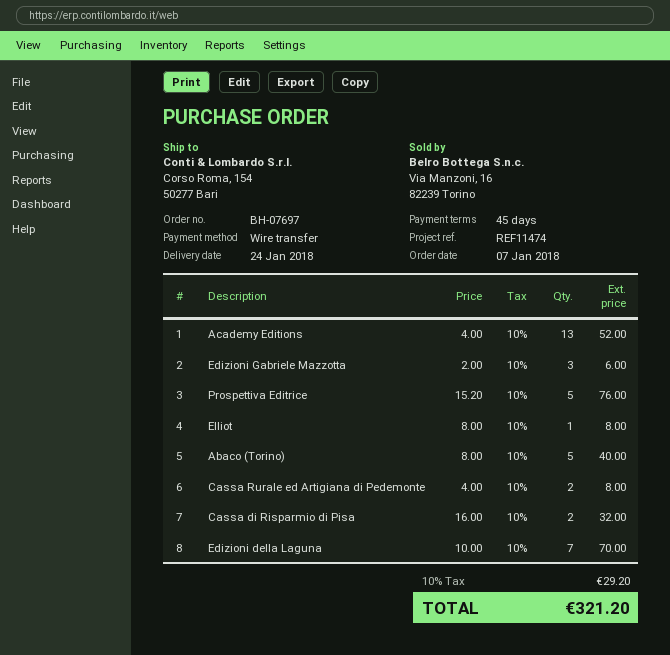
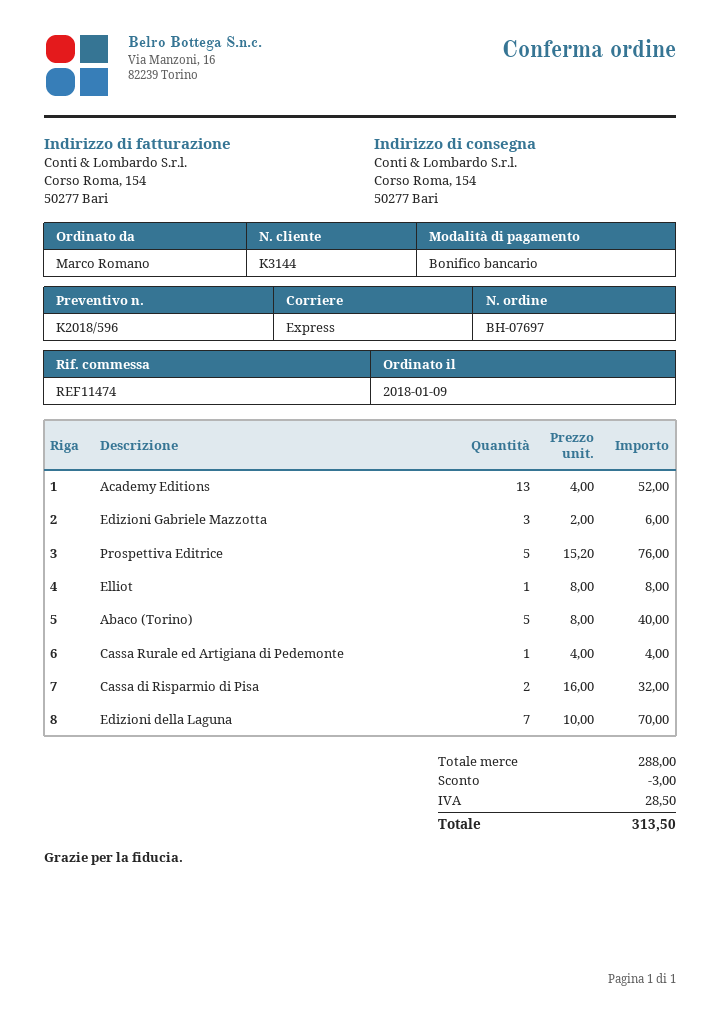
order date: 2018-01-07 -> 2018-01-09
Cassa Rurale ed Artigiana di Pedemonte: 2 x 4.00 = 8.00 -> 1 x 4.00 = 4.00
discount: none -> 3.00
tax: 29.20 -> 28.50
total: 321.20 -> 313.50

